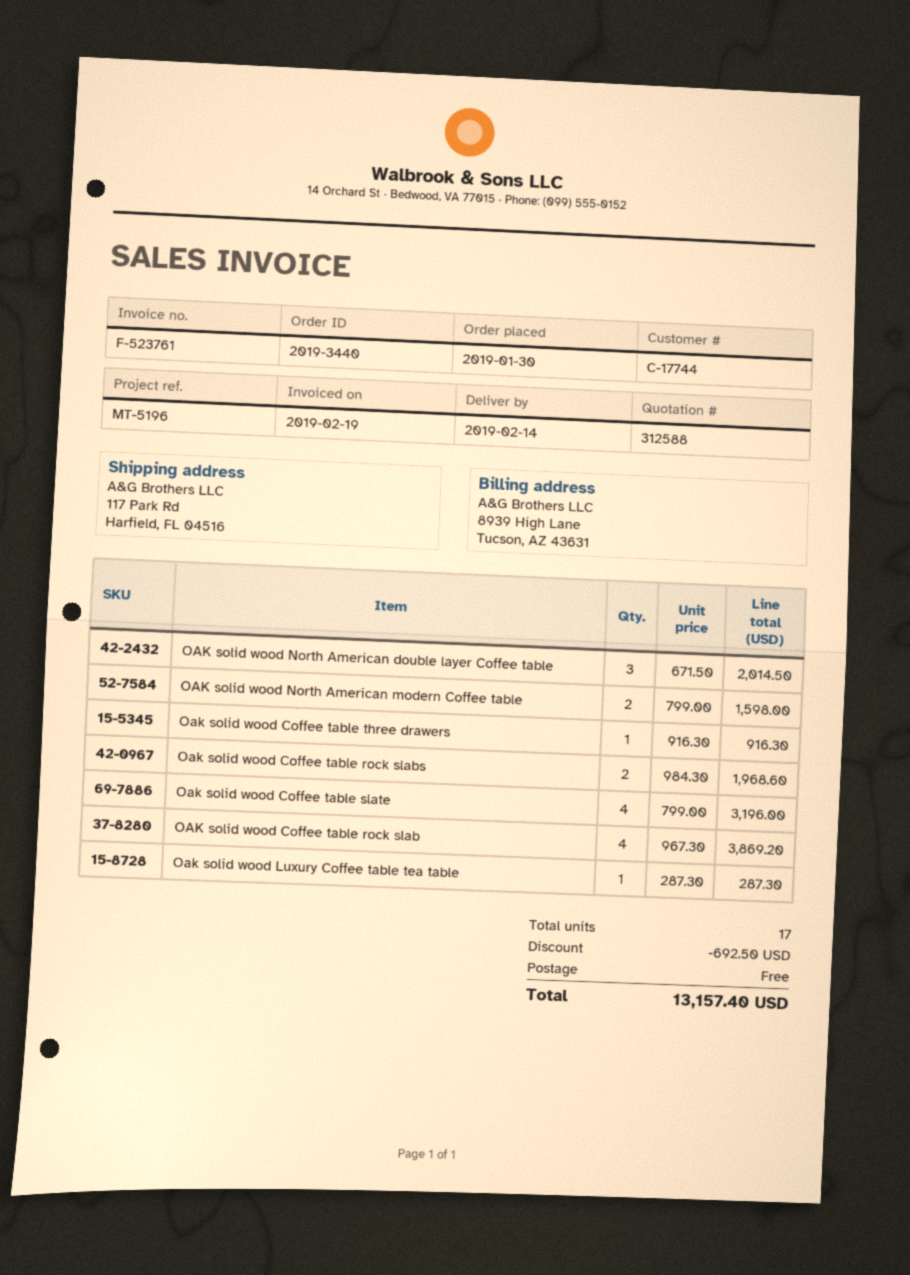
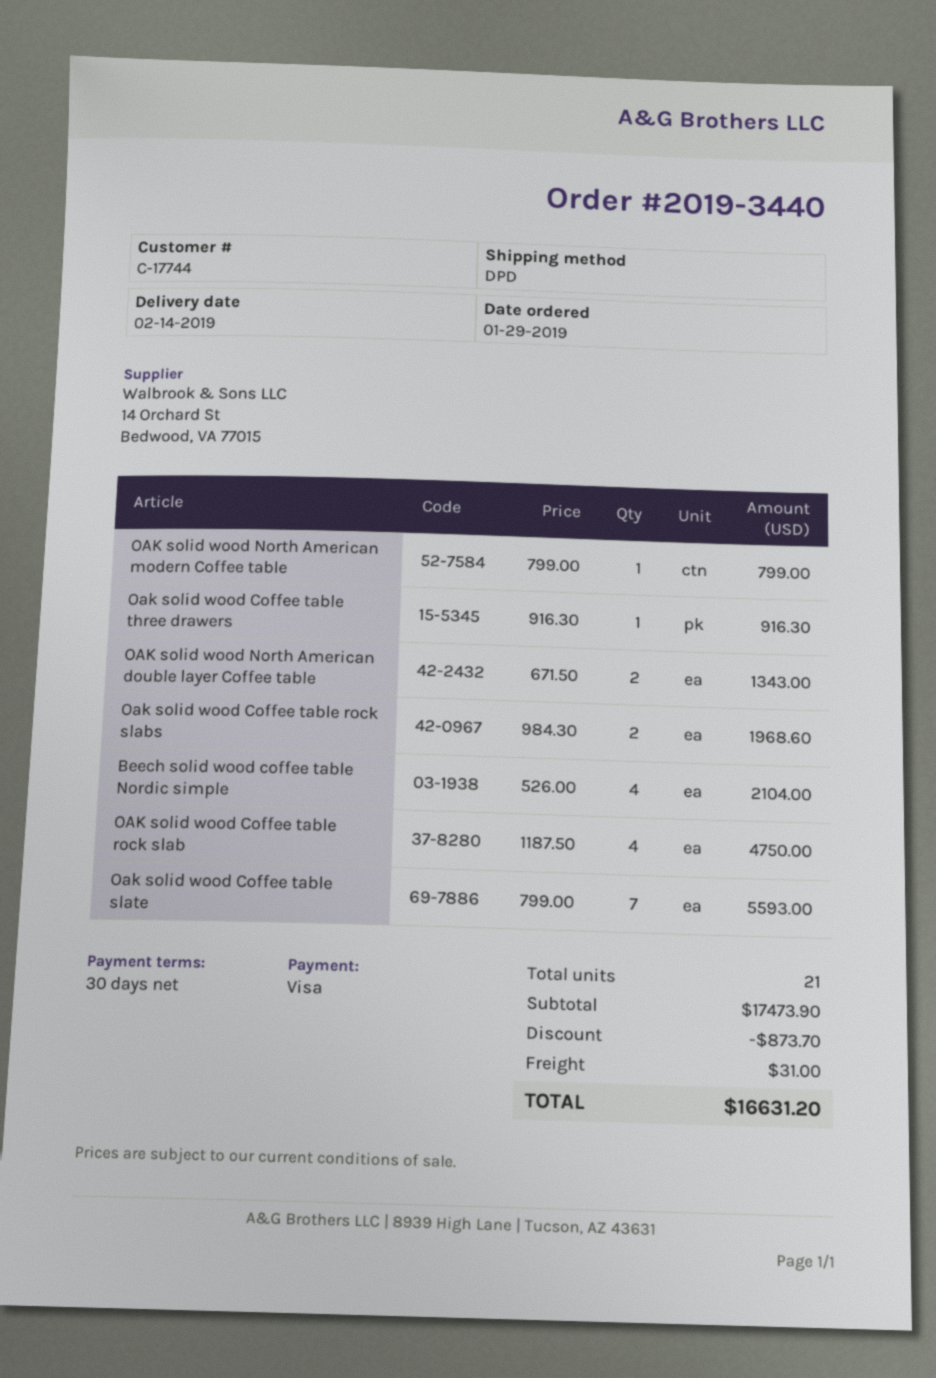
order date: 2019-01-30 -> 2019-01-29
OAK solid wood North American double layer Coffee table: 3 x 671.50 = 2014.50 -> 2 x 671.50 = 1343.00
OAK solid wood North American modern Coffee table: 2 x 799.00 = 1598.00 -> 1 x 799.00 = 799.00
Oak solid wood Coffee table slate: 4 x 799.00 = 3196.00 -> 7 x 799.00 = 5593.00
OAK solid wood Coffee table rock slab: 4 x 967.30 = 3869.20 -> 4 x 1187.50 = 4750.00
Oak solid wood Luxury Coffee table tea table: 1 x 287.30 = 287.30 -> none
Beech solid wood coffee table Nordic simple: none -> 4 x 526.00 = 2104.00
total quantity: 17 -> 21
discount: 692.50 -> 873.70
shipping: 0.00 -> 31.00
total: 13157.40 -> 16631.20

